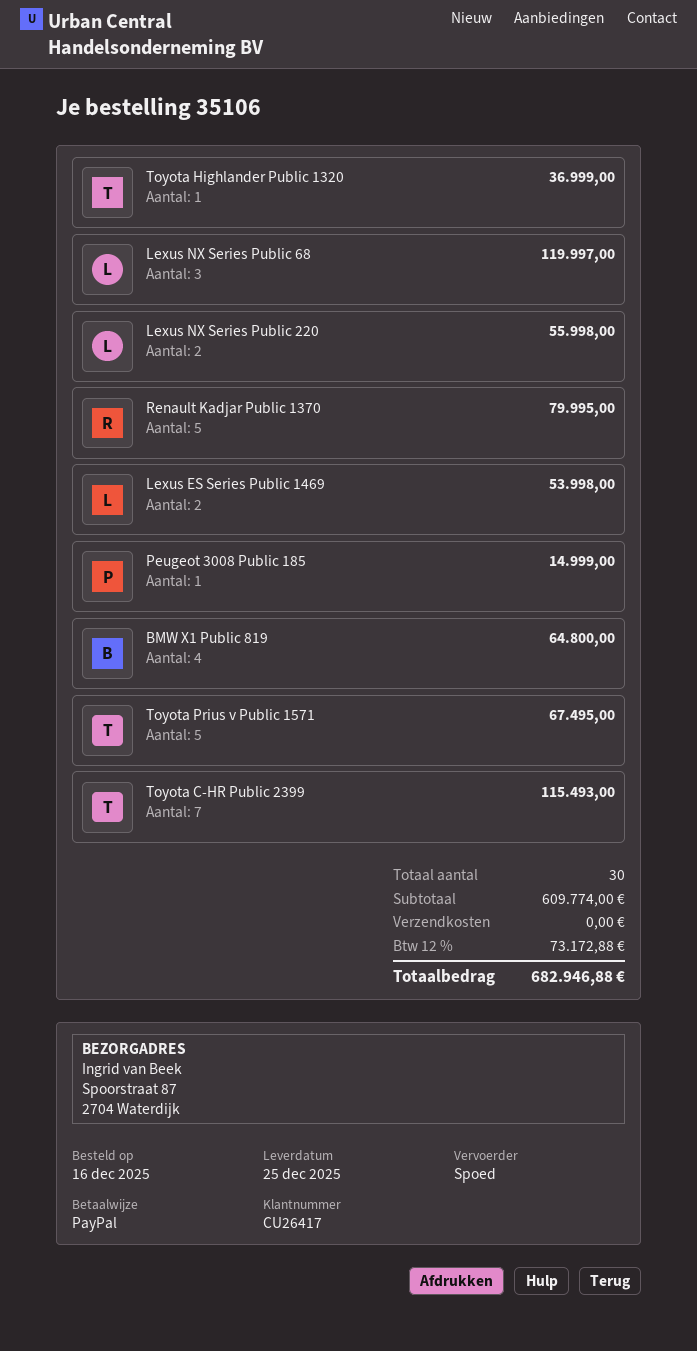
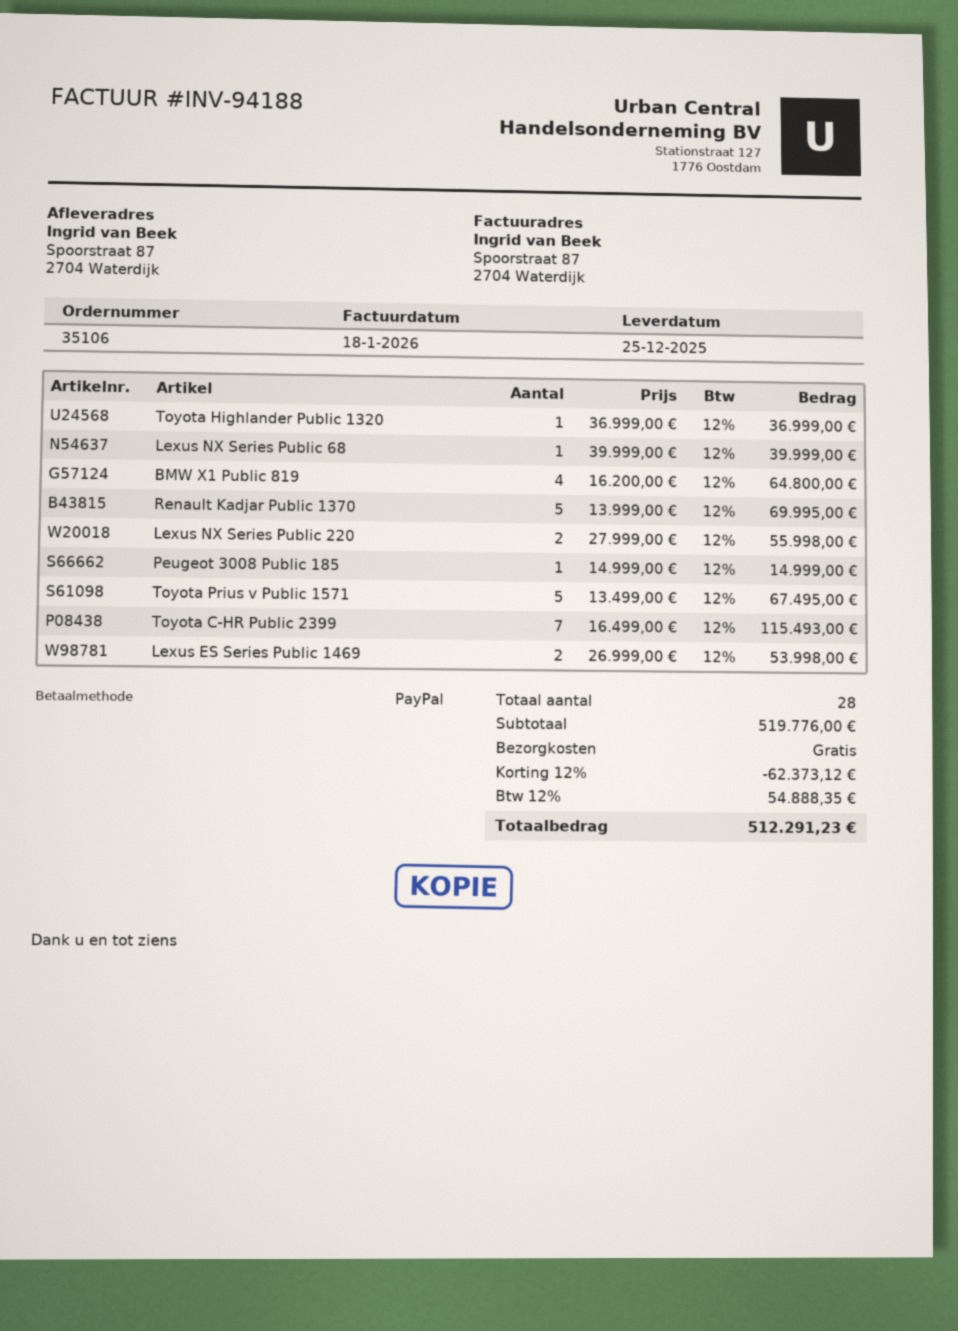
Lexus NX Series Public 68: 3 for 119997.00 -> 1 for 39999.00
Renault Kadjar Public 1370: 5 for 79995.00 -> 5 for 69995.00
total quantity: 30 -> 28
subtotal: 609774.00 -> 519776.00
discount: none -> 12% = 62373.12
tax: 12% = 73172.88 -> 12% = 54888.35
total: 682946.88 -> 512291.23

